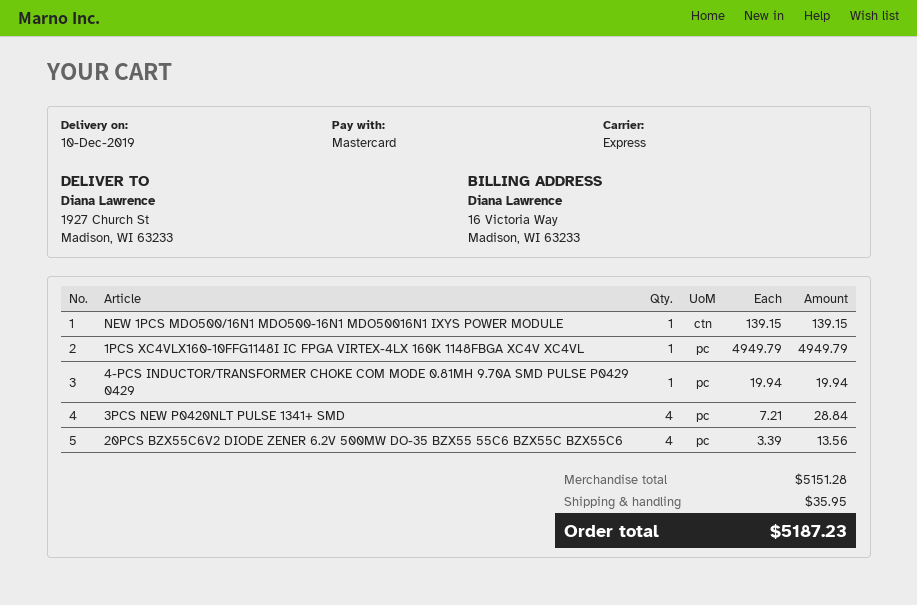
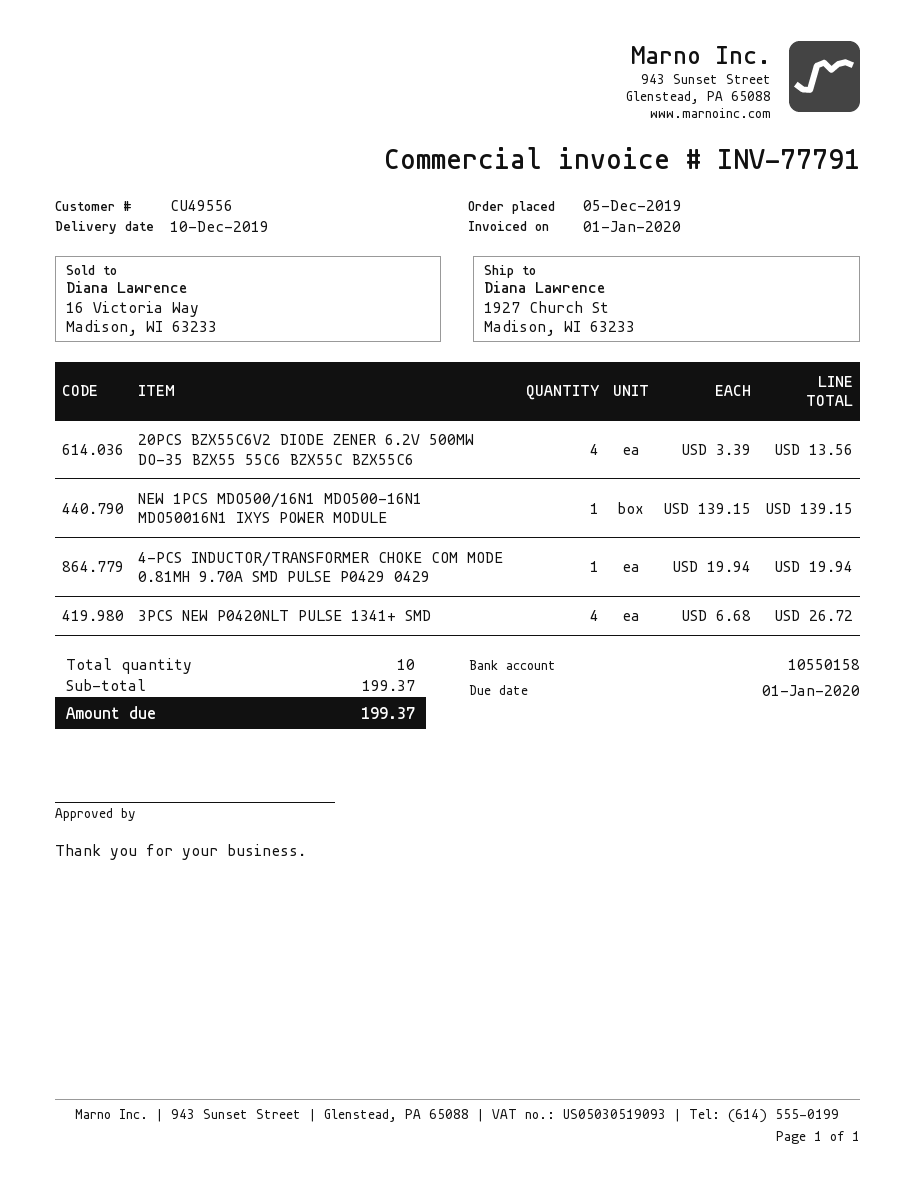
1PCS XC4VLX160-10FFG1148I IC FPGA VIRTEX-4LX 160K 1148FBGA XC4V XC4VL: 1 x 4949.79 = 4949.79 -> none
3PCS NEW P0420NLT PULSE 1341+ SMD: 4 x 7.21 = 28.84 -> 4 x 6.68 = 26.72
subtotal: 5151.28 -> 199.37
shipping: 35.95 -> none
total: 5187.23 -> 199.37

